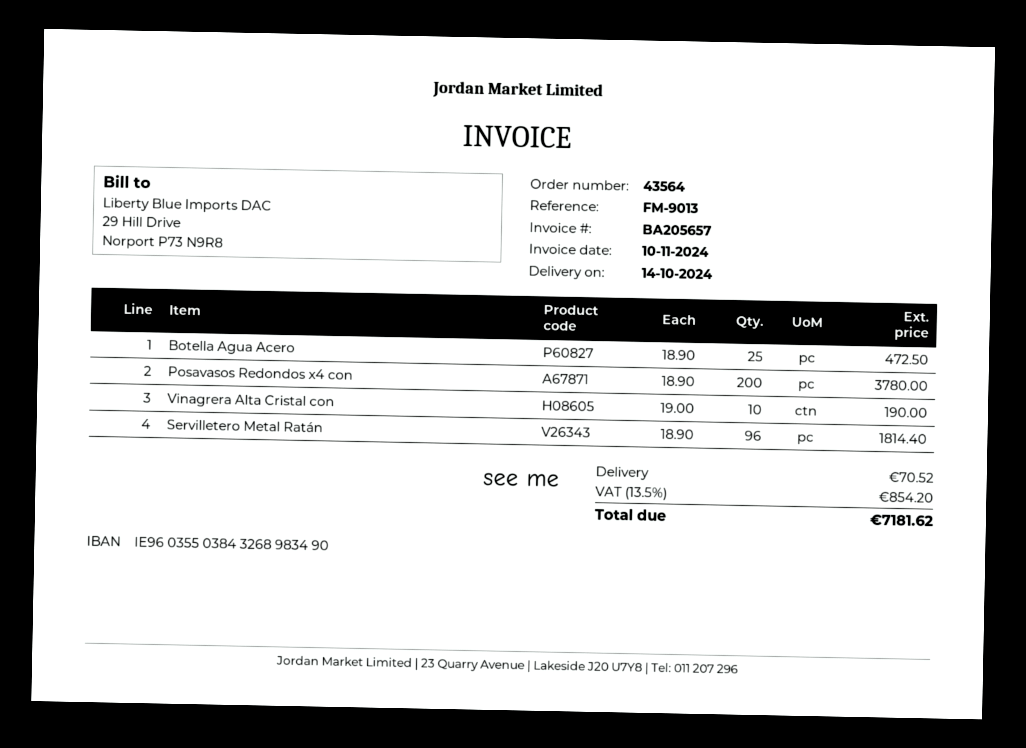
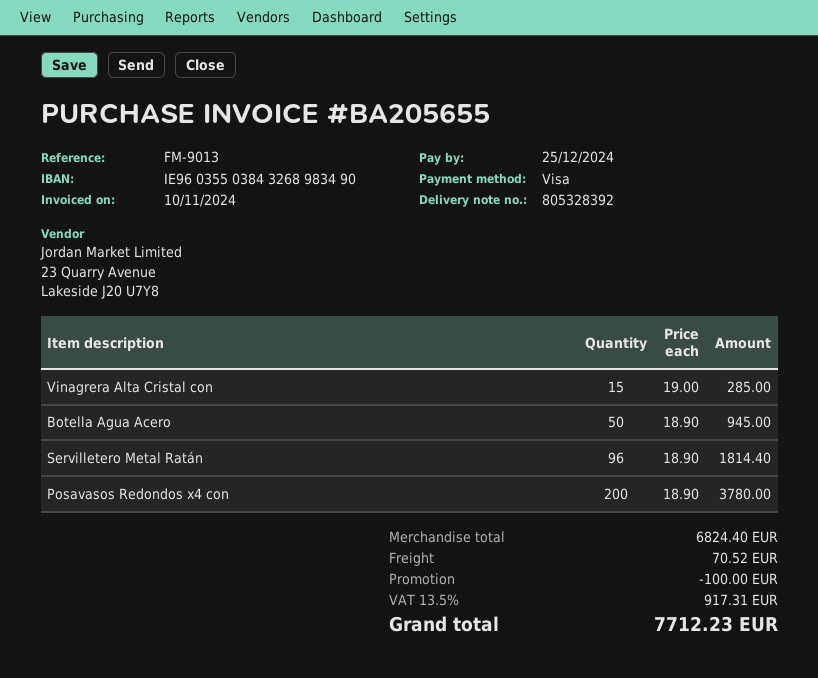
invoice number: BA205657 -> BA205655
Botella Agua Acero: 25 x 18.90 = 472.50 -> 50 x 18.90 = 945.00
Vinagrera Alta Cristal con: 10 x 19.00 = 190.00 -> 15 x 19.00 = 285.00
discount: none -> 100.00
tax: 13.5% = 854.20 -> 13.5% = 917.31
total: 7181.62 -> 7712.23

